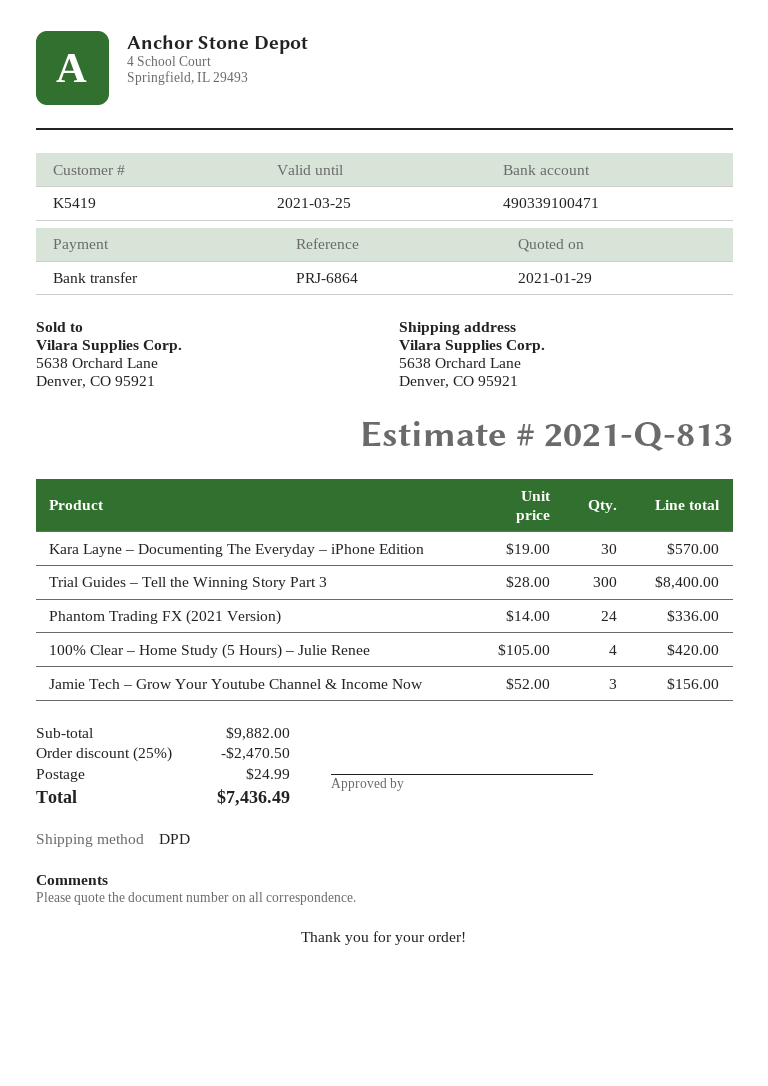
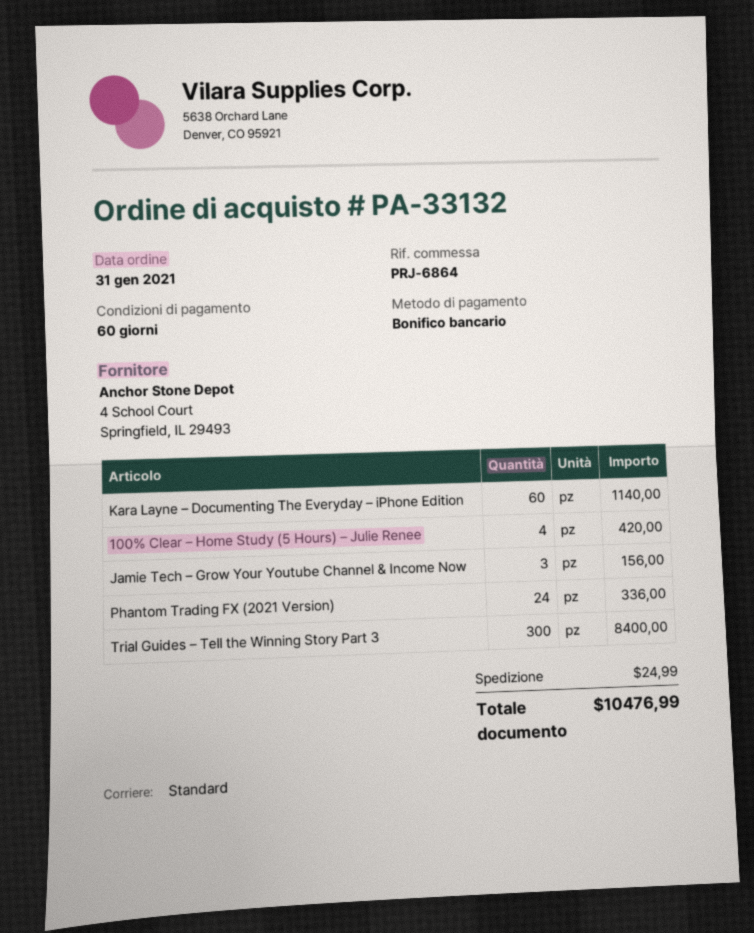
shipping method: DPD -> standard
Kara Layne – Documenting The Everyday – iPhone Edition: 30 for 570.00 -> 60 for 1140.00
discount: 25% = 2470.50 -> none
total: 7436.49 -> 10476.99

